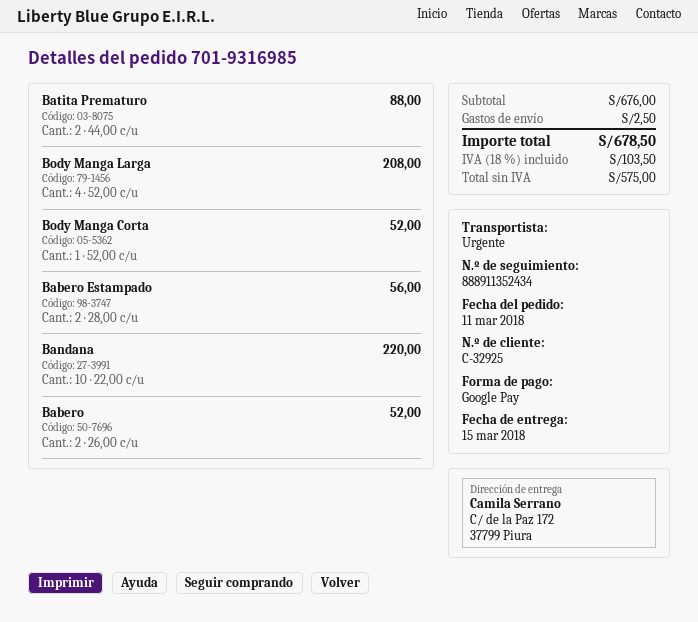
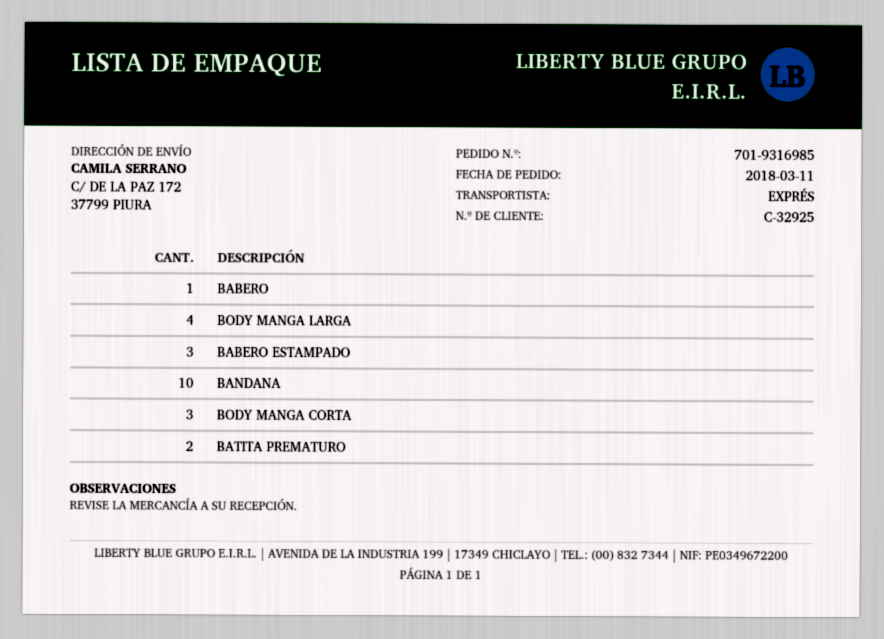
Body Manga Corta: 1 -> 3
Babero Estampado: 2 -> 3
Babero: 2 -> 1

